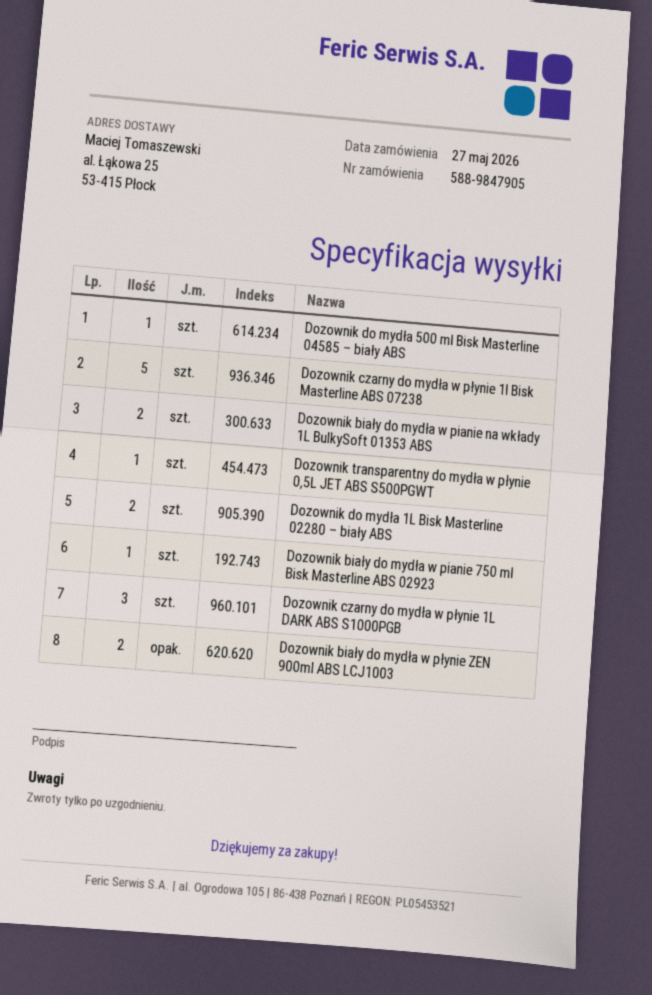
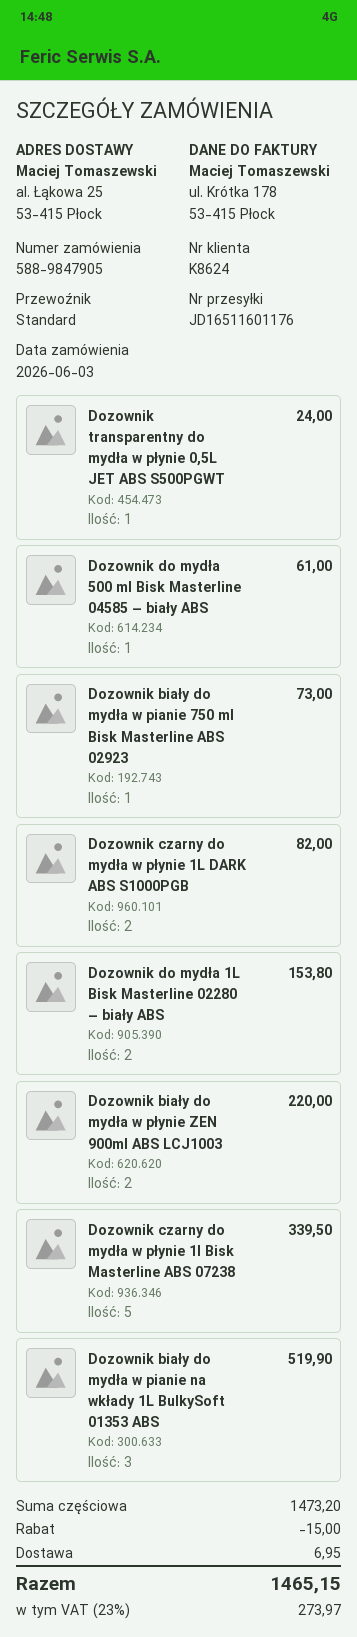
order date: 2026-05-27 -> 2026-06-03
Dozownik biały do mydła w pianie na wkłady 1L BulkySoft 01353 ABS: 2 -> 3
Dozownik czarny do mydła w płynie 1L DARK ABS S1000PGB: 3 -> 2

